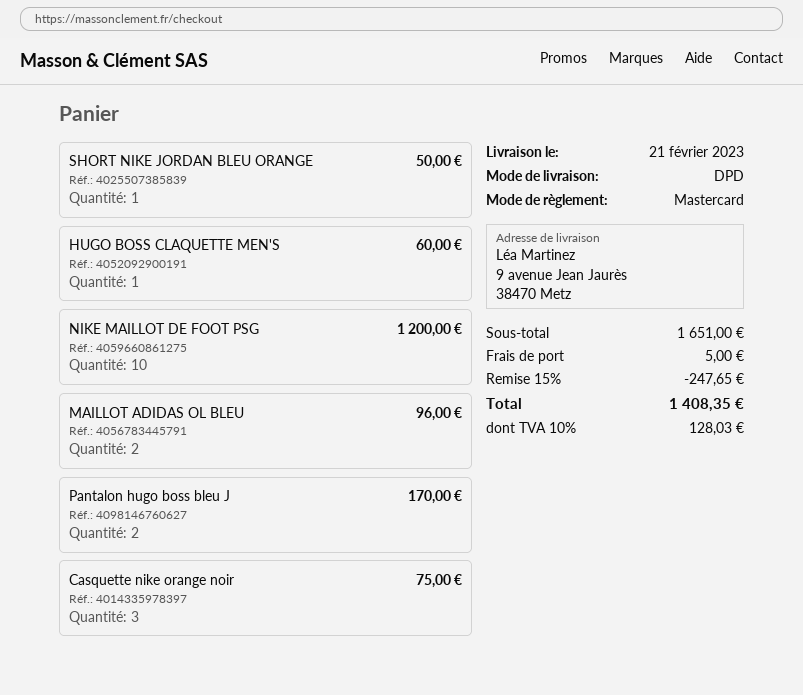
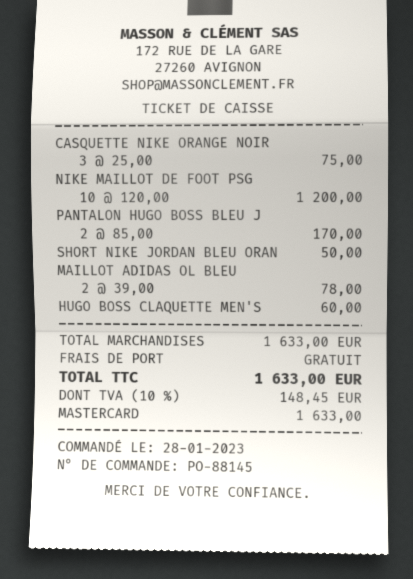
MAILLOT ADIDAS OL BLEU: 2 for 96.00 -> 2 for 78.00
subtotal: 1651.00 -> 1633.00
discount: 15% = 247.65 -> none
shipping: 5.00 -> 0.00
tax: 10% = 128.03 -> 10% = 148.45
total: 1408.35 -> 1633.00

